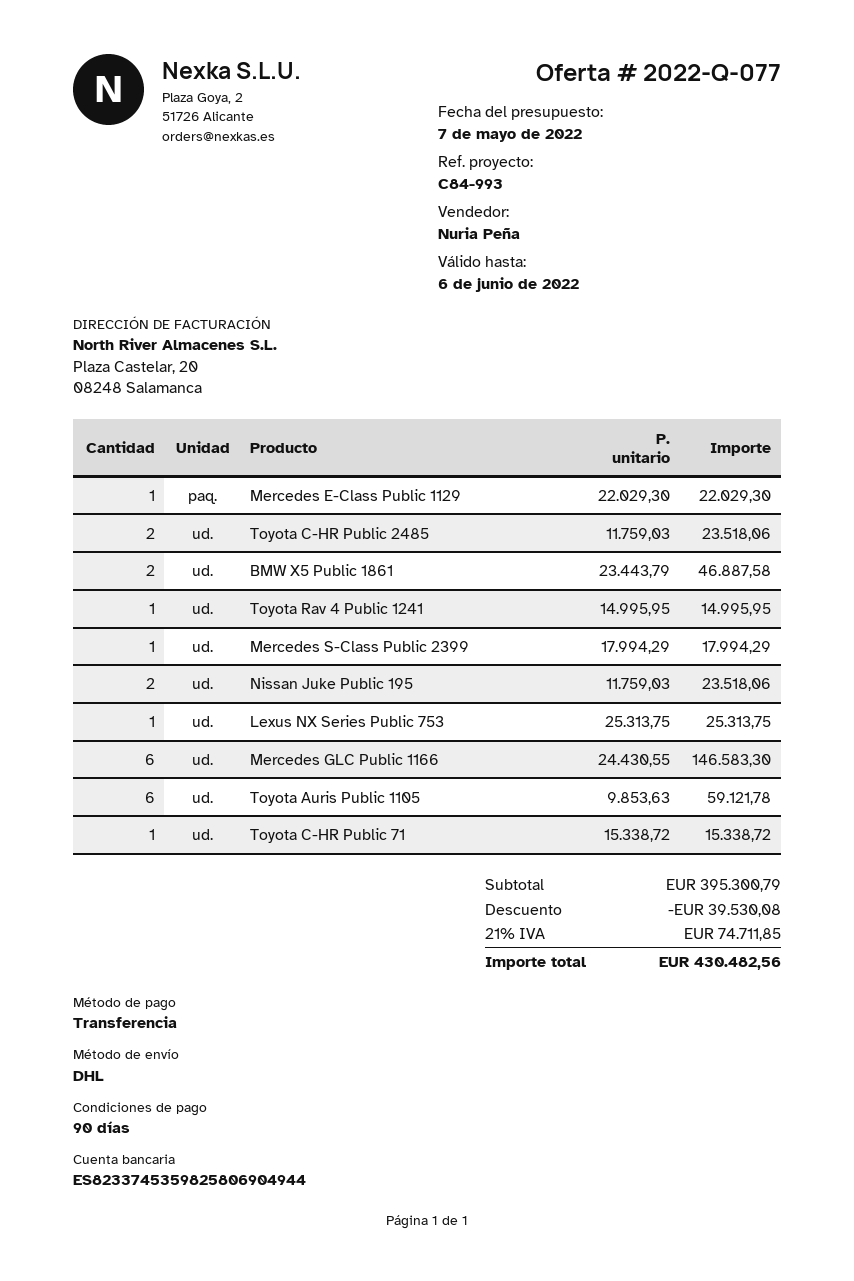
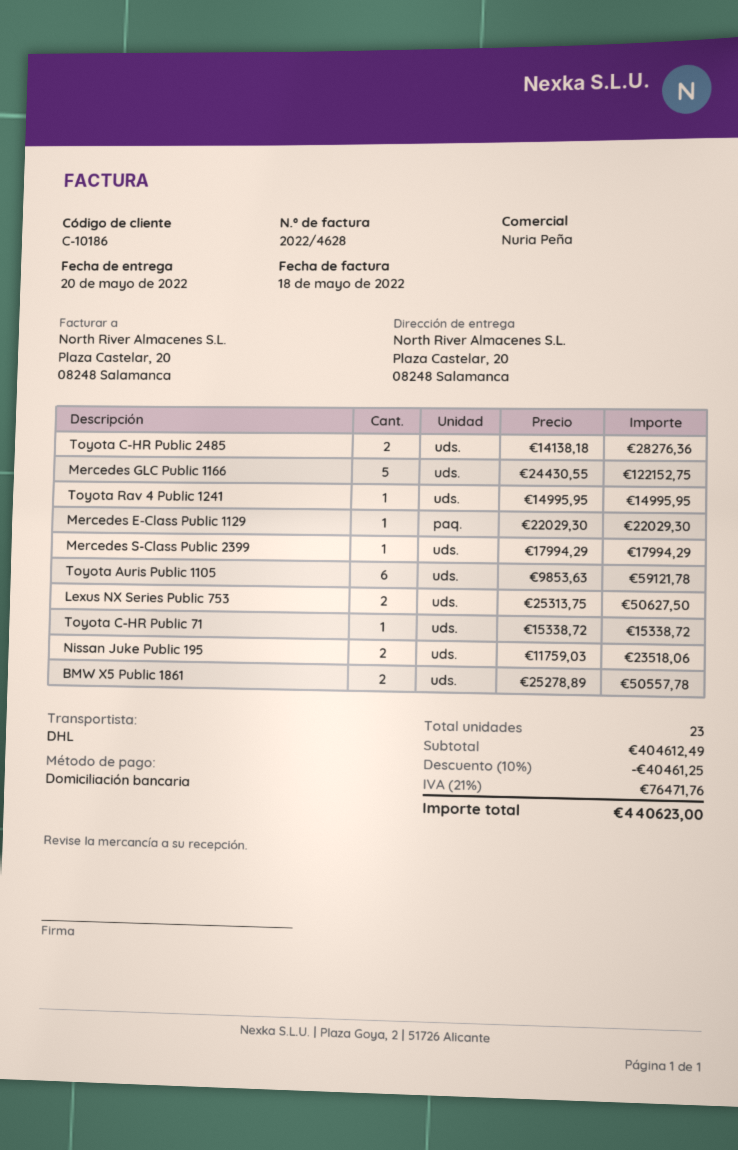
payment method: bank transfer -> direct debit
Toyota C-HR Public 2485: 2 x 11759.03 = 23518.06 -> 2 x 14138.18 = 28276.36
BMW X5 Public 1861: 2 x 23443.79 = 46887.58 -> 2 x 25278.89 = 50557.78
Lexus NX Series Public 753: 1 x 25313.75 = 25313.75 -> 2 x 25313.75 = 50627.50
Mercedes GLC Public 1166: 6 x 24430.55 = 146583.30 -> 5 x 24430.55 = 122152.75
subtotal: 395300.79 -> 404612.49
discount: 39530.08 -> 40461.25
tax: 21% = 74711.85 -> 21% = 76471.76
total: 430482.56 -> 440623.00

